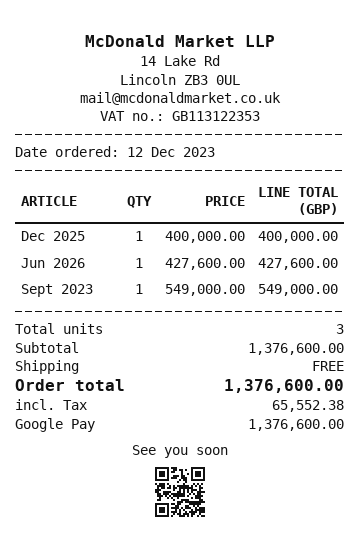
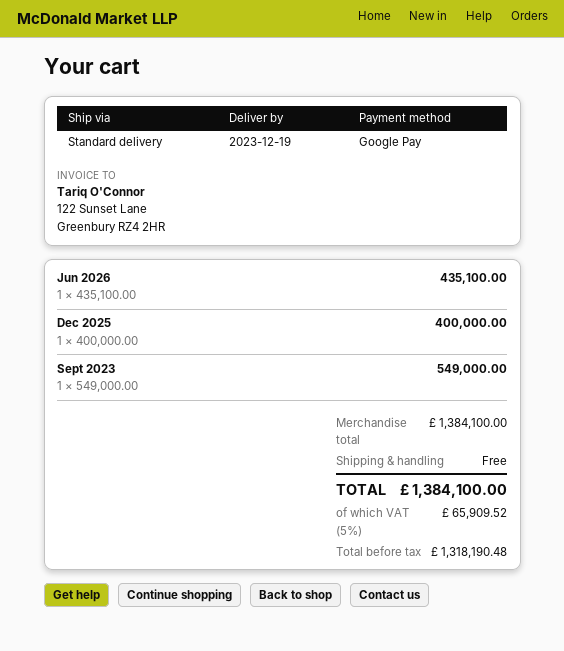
Jun 2026: 1 x 427600.00 = 427600.00 -> 1 x 435100.00 = 435100.00
subtotal: 1376600.00 -> 1384100.00
tax: 65552.38 -> 65909.52
total: 1376600.00 -> 1384100.00

